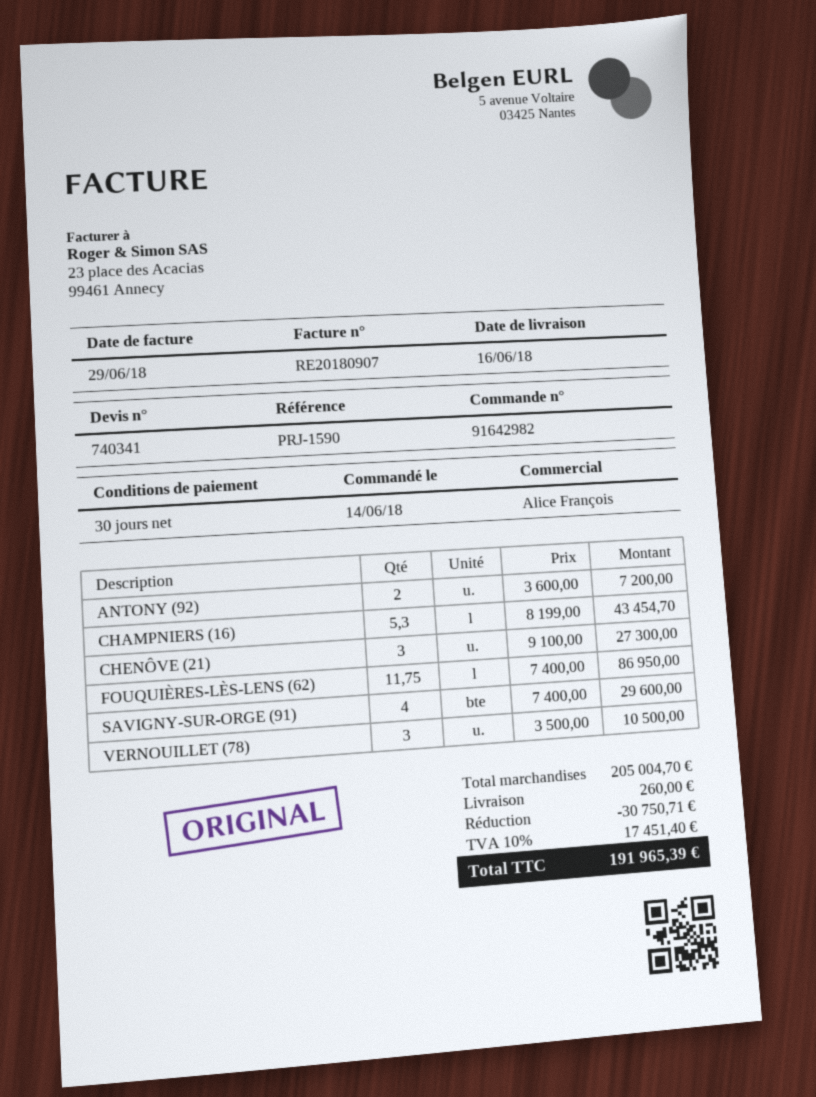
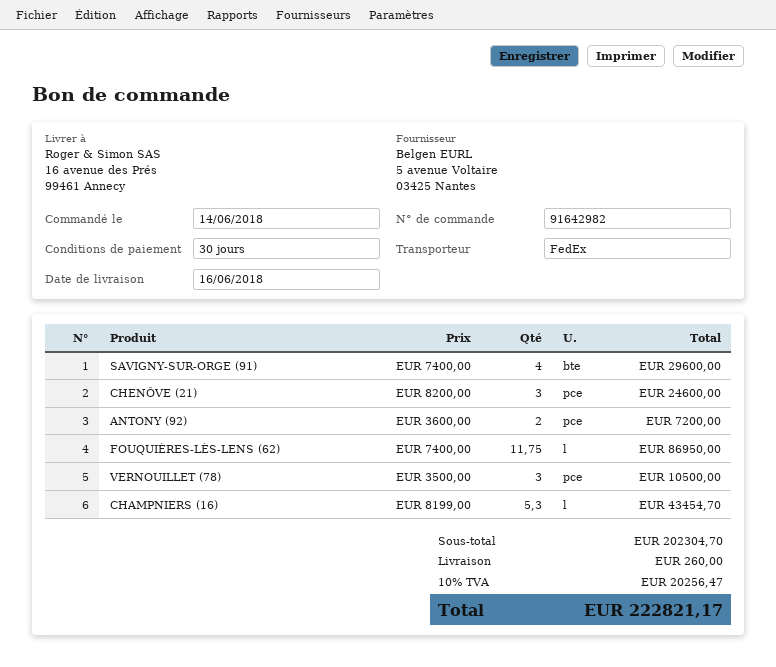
CHENÔVE (21): 3 x 9100.00 = 27300.00 -> 3 x 8200.00 = 24600.00
subtotal: 205004.70 -> 202304.70
discount: 30750.71 -> none
tax: 10% = 17451.40 -> 10% = 20256.47
total: 191965.39 -> 222821.17

